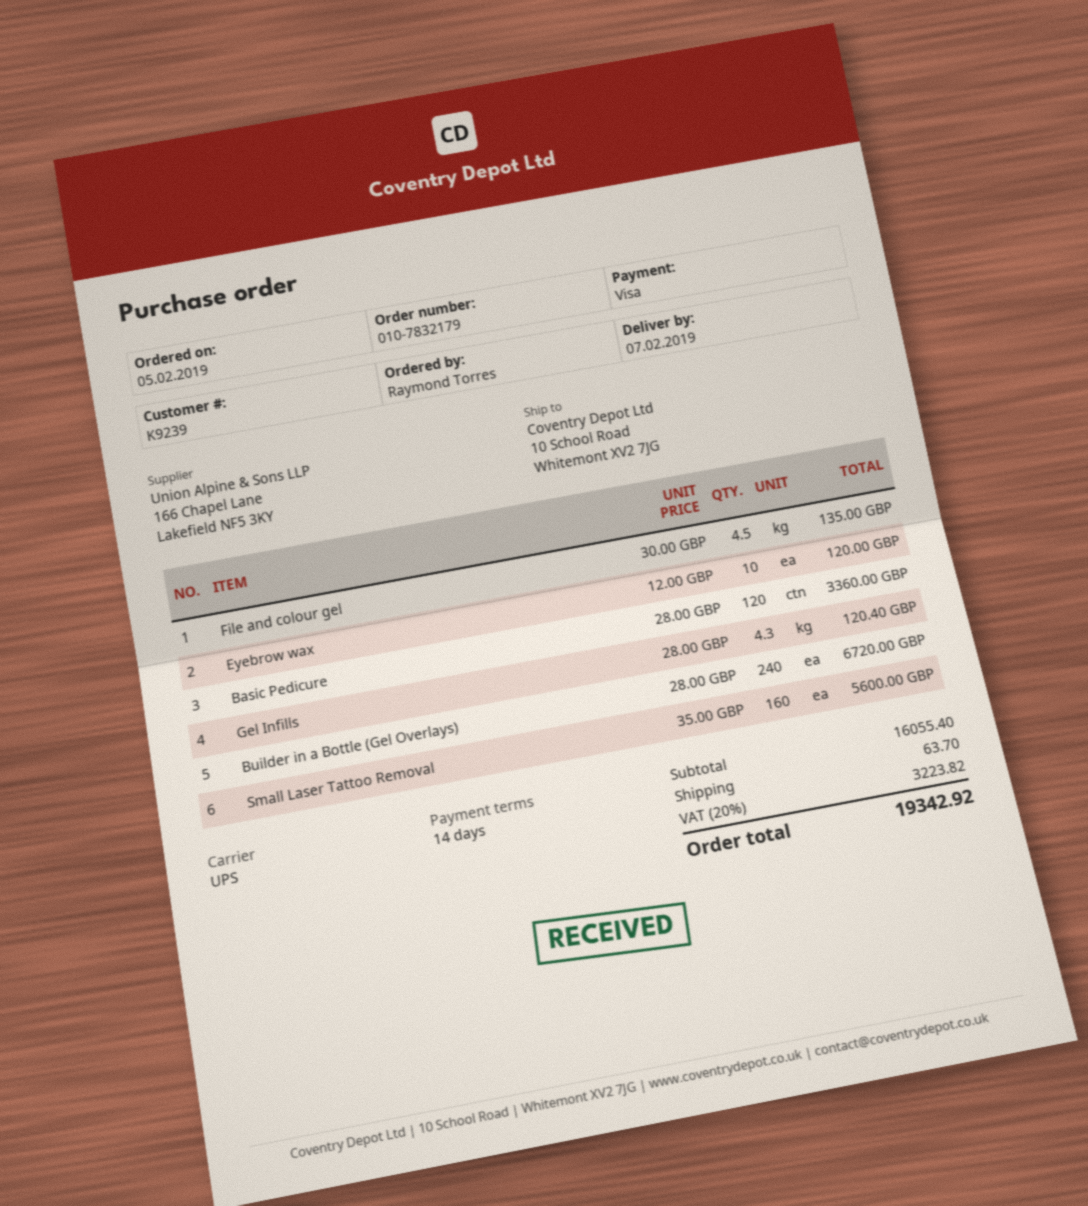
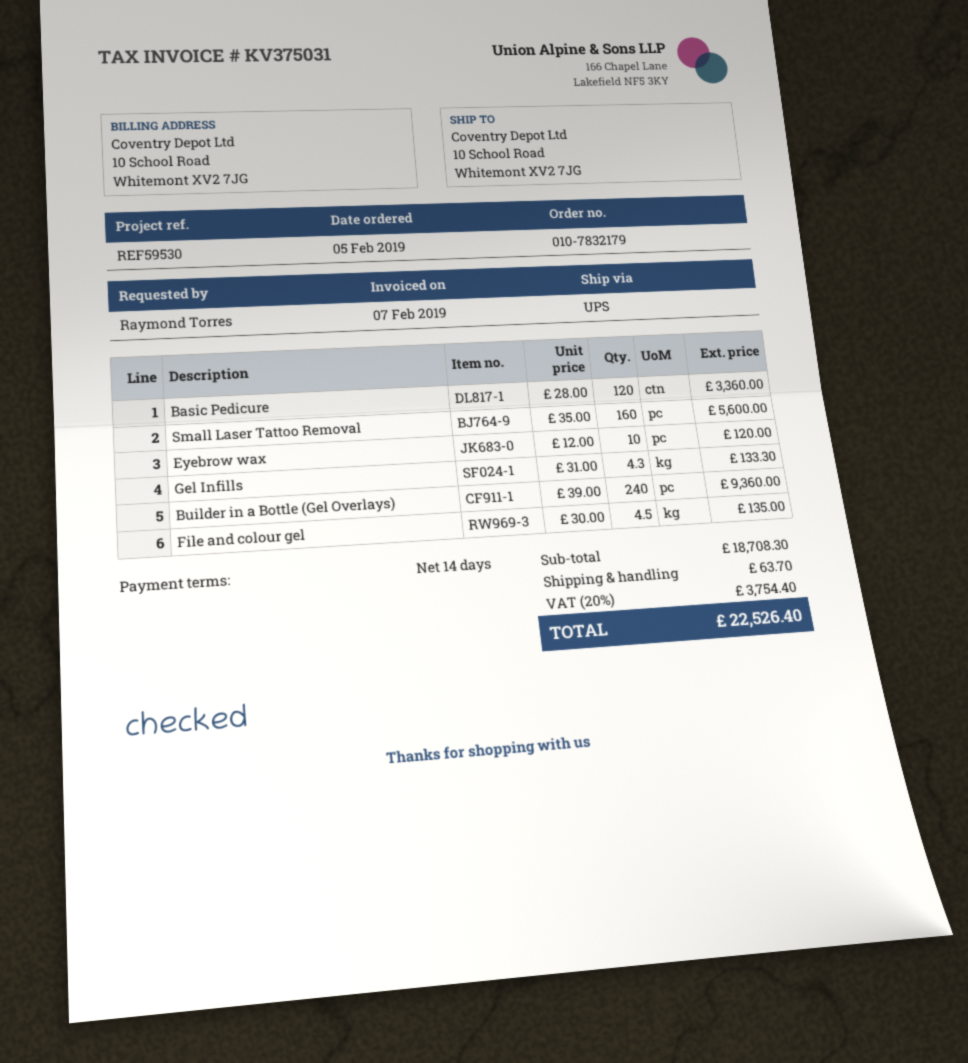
Gel Infills: 4.3 x 28.00 = 120.40 -> 4.3 x 31.00 = 133.30
Builder in a Bottle (Gel Overlays): 240 x 28.00 = 6720.00 -> 240 x 39.00 = 9360.00
subtotal: 16055.40 -> 18708.30
tax: 20% = 3223.82 -> 20% = 3754.40
total: 19342.92 -> 22526.40

